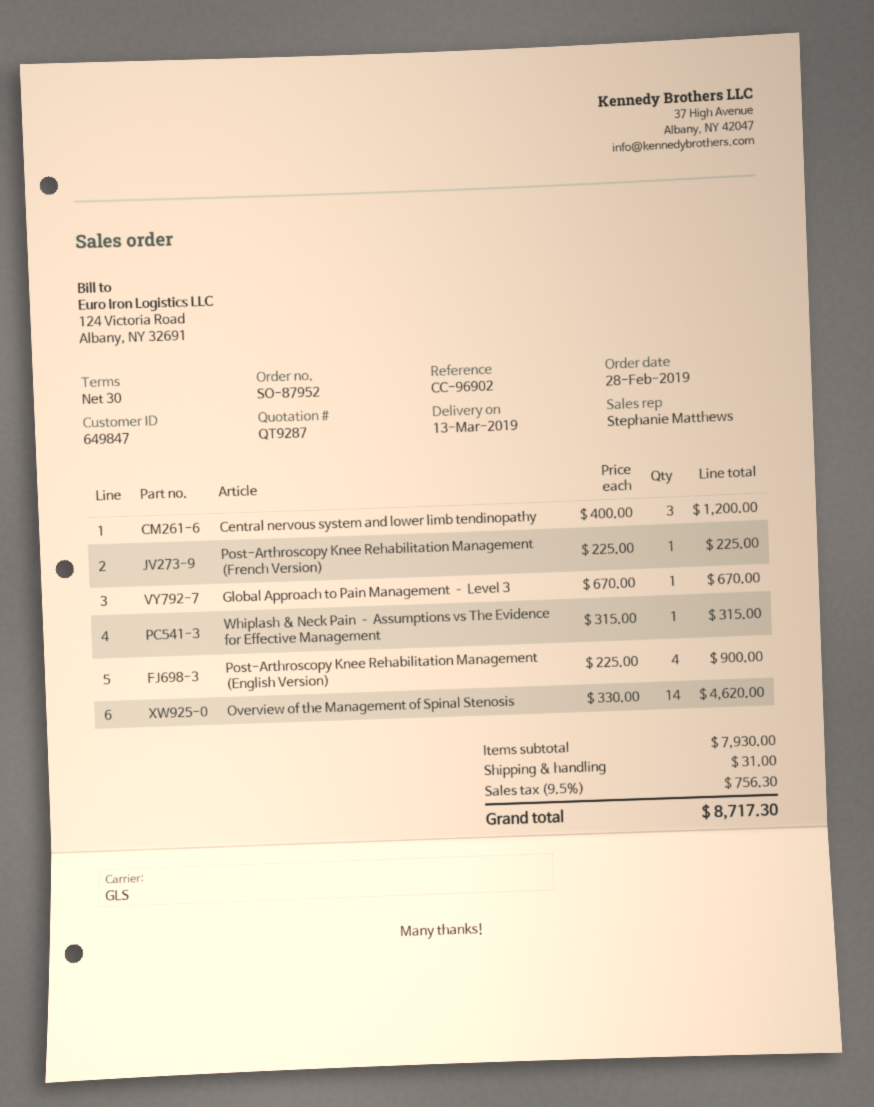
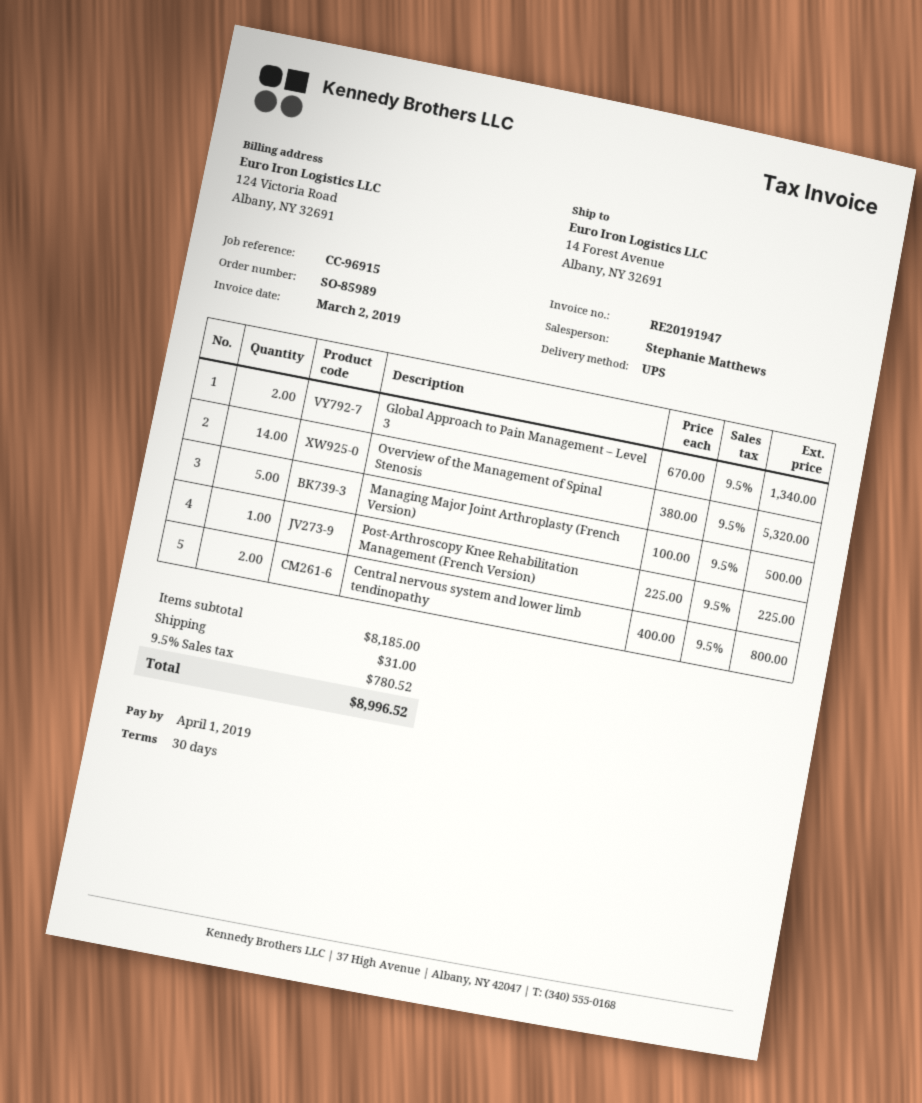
order number: SO-87952 -> SO-85989
reference: CC-96902 -> CC-96915
shipping method: GLS -> UPS
Central nervous system and lower limb tendinopathy: 3 x 400.00 = 1200.00 -> 2 x 400.00 = 800.00
Global Approach to Pain Management – Level 3: 1 x 670.00 = 670.00 -> 2 x 670.00 = 1340.00
Whiplash & Neck Pain – Assumptions vs The Evidence for Effective Management: 1 x 315.00 = 315.00 -> none
Post-Arthroscopy Knee Rehabilitation Management (English Version): 4 x 225.00 = 900.00 -> none
Overview of the Management of Spinal Stenosis: 14 x 330.00 = 4620.00 -> 14 x 380.00 = 5320.00
Managing Major Joint Arthroplasty (French Version): none -> 5 x 100.00 = 500.00
subtotal: 7930.00 -> 8185.00
tax: 9.5% = 756.30 -> 9.5% = 780.52
total: 8717.30 -> 8996.52

